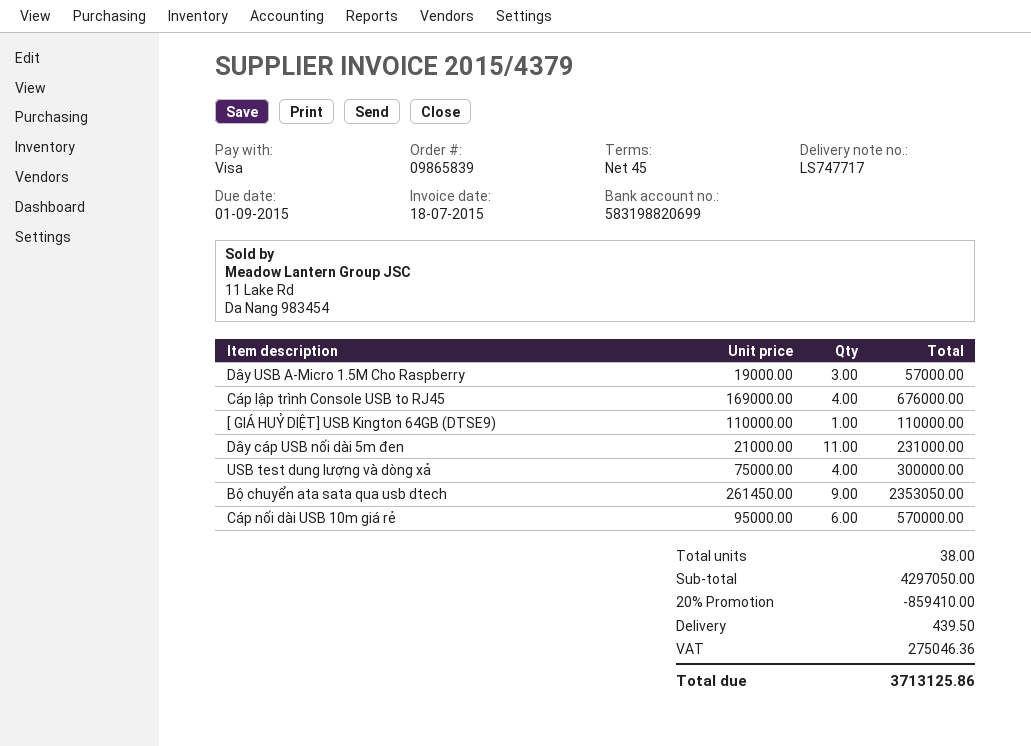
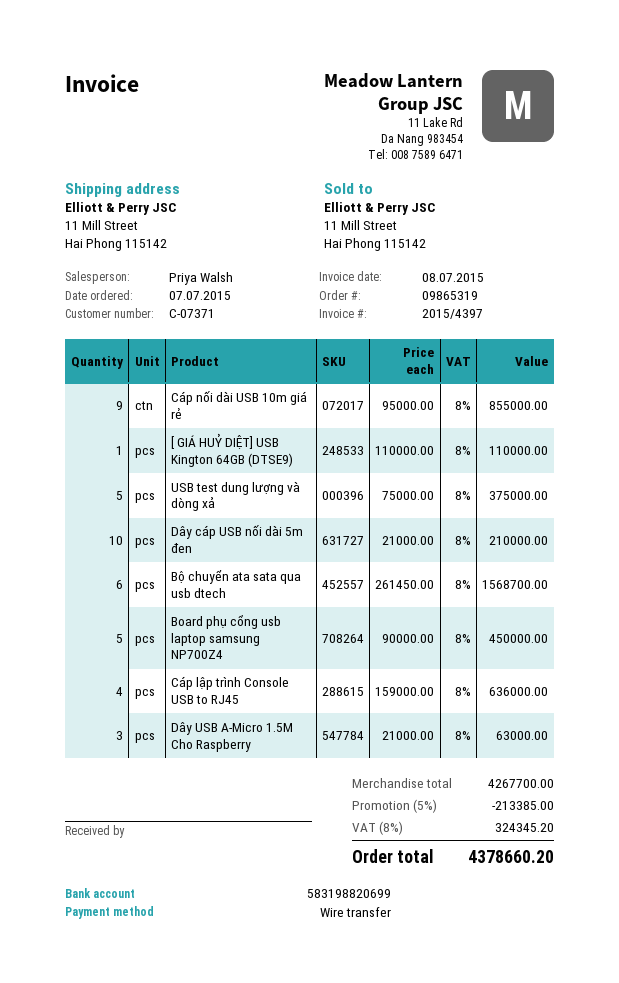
order number: 09865839 -> 09865319
invoice number: 2015/4379 -> 2015/4397
invoice date: 2015-07-18 -> 2015-07-08
payment method: Visa -> bank transfer
Dây USB A-Micro 1.5M Cho Raspberry: 3 x 19000.00 = 57000.00 -> 3 x 21000.00 = 63000.00
Cáp lập trình Console USB to RJ45: 4 x 169000.00 = 676000.00 -> 4 x 159000.00 = 636000.00
Dây cáp USB nối dài 5m đen: 11 x 21000.00 = 231000.00 -> 10 x 21000.00 = 210000.00
USB test dung lượng và dòng xả: 4 x 75000.00 = 300000.00 -> 5 x 75000.00 = 375000.00
Bộ chuyển ata sata qua usb dtech: 9 x 261450.00 = 2353050.00 -> 6 x 261450.00 = 1568700.00
Cáp nối dài USB 10m giá rẻ: 6 x 95000.00 = 570000.00 -> 9 x 95000.00 = 855000.00
Board phụ cổng usb laptop samsung NP700Z4: none -> 5 x 90000.00 = 450000.00
subtotal: 4297050.00 -> 4267700.00
discount: 20% = 859410.00 -> 5% = 213385.00
shipping: 439.50 -> none
tax: 275046.36 -> 324345.20
total: 3713125.86 -> 4378660.20

